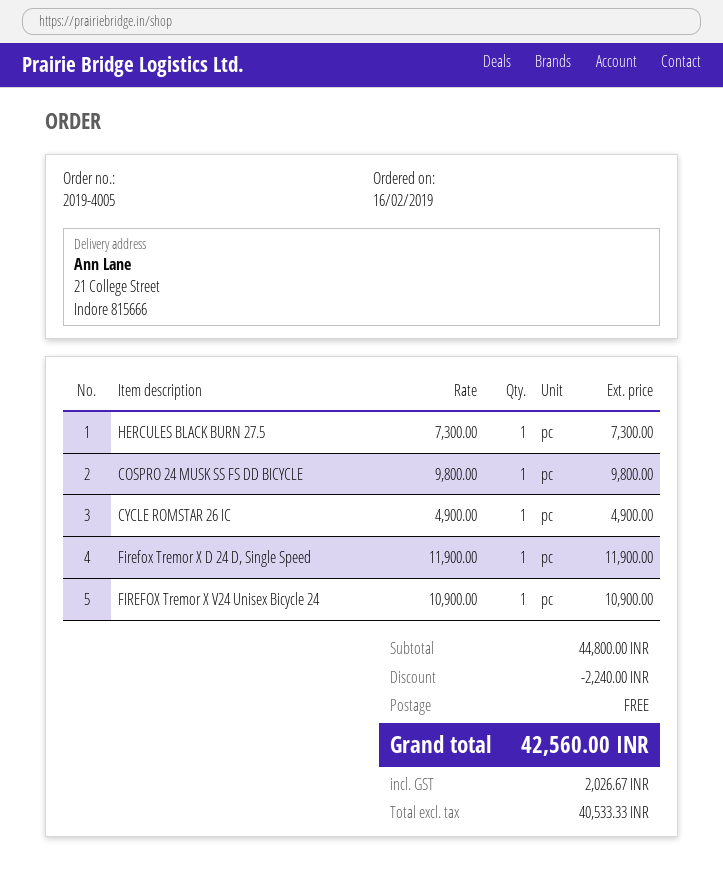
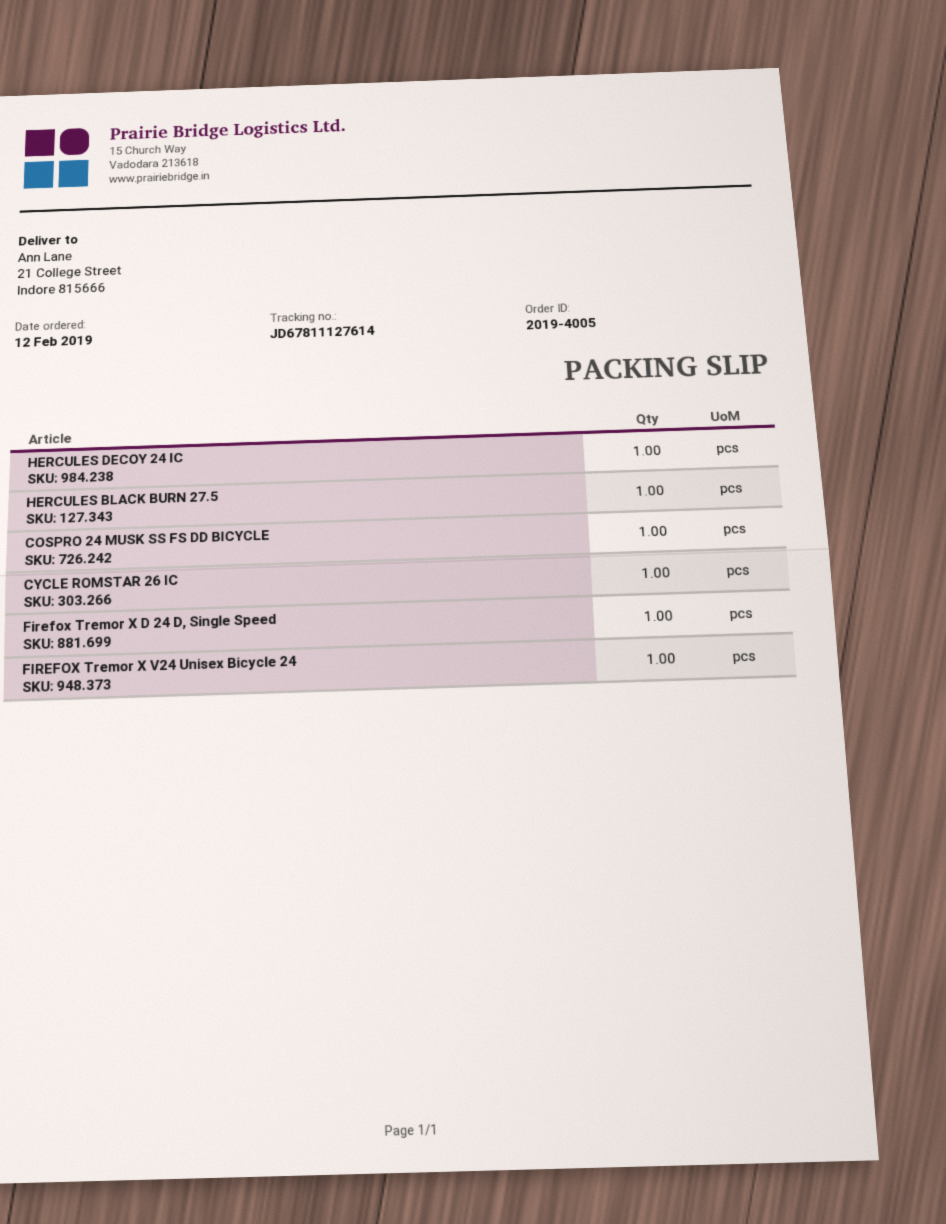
order date: 2019-02-16 -> 2019-02-12
HERCULES DECOY 24 IC: none -> 1

